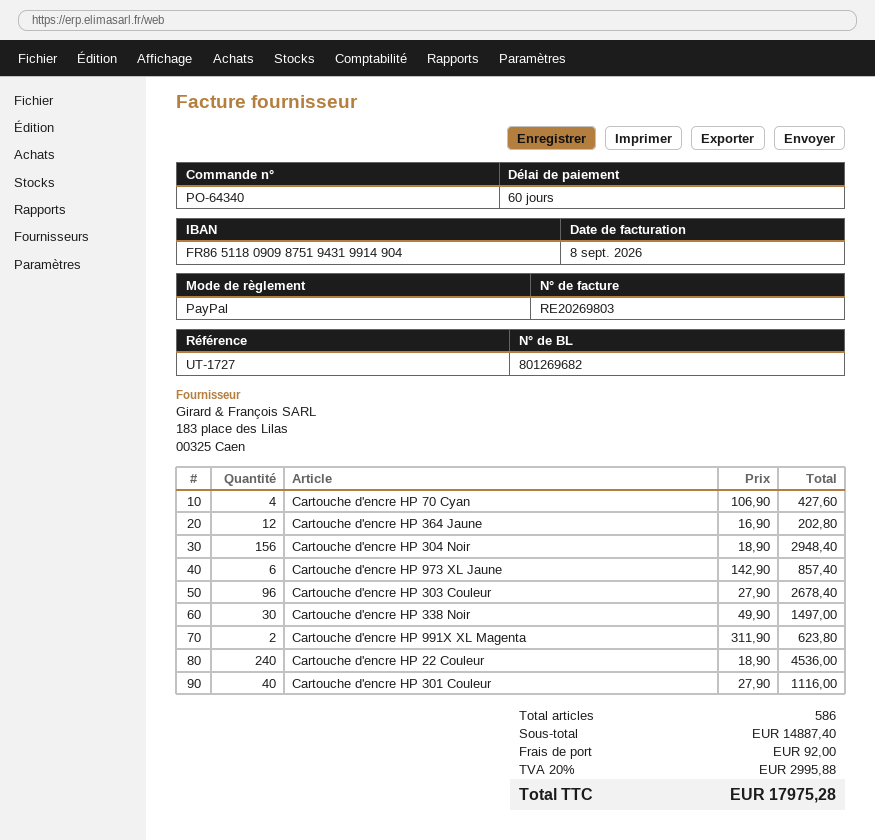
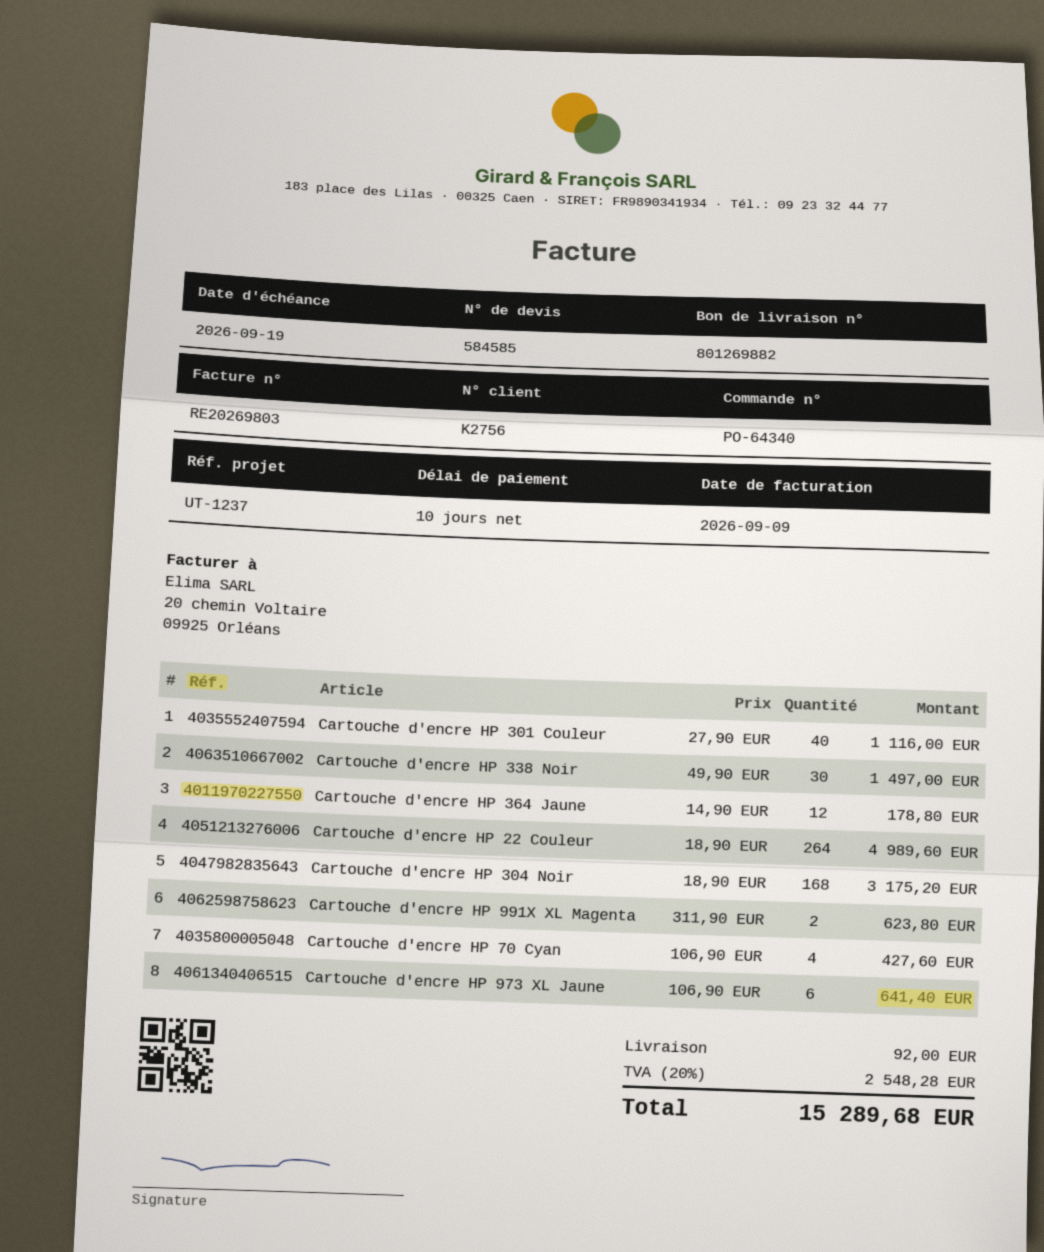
delivery note number: 801269682 -> 801269882
invoice date: 2026-09-08 -> 2026-09-09
payment terms: 60 days -> 10 days
reference: UT-1727 -> UT-1237
Cartouche d'encre HP 364 Jaune: 12 x 16.90 = 202.80 -> 12 x 14.90 = 178.80
Cartouche d'encre HP 304 Noir: 156 x 18.90 = 2948.40 -> 168 x 18.90 = 3175.20
Cartouche d'encre HP 973 XL Jaune: 6 x 142.90 = 857.40 -> 6 x 106.90 = 641.40
Cartouche d'encre HP 303 Couleur: 96 x 27.90 = 2678.40 -> none
Cartouche d'encre HP 22 Couleur: 240 x 18.90 = 4536.00 -> 264 x 18.90 = 4989.60
tax: 20% = 2995.88 -> 20% = 2548.28
total: 17975.28 -> 15289.68

